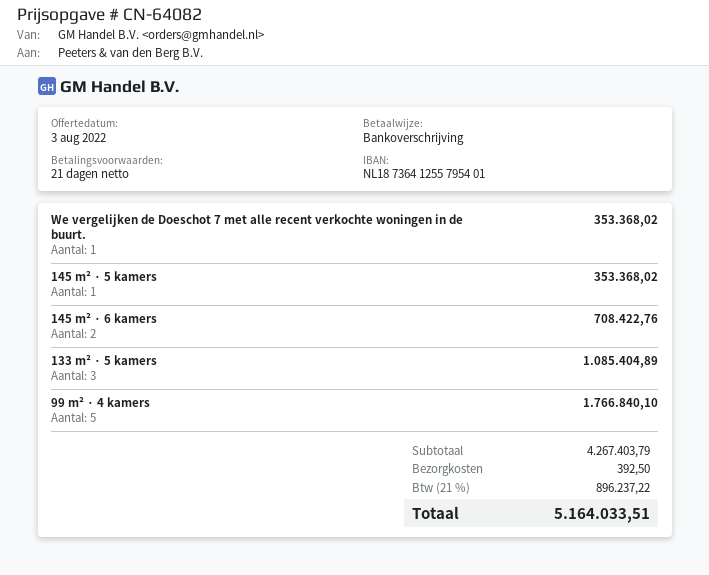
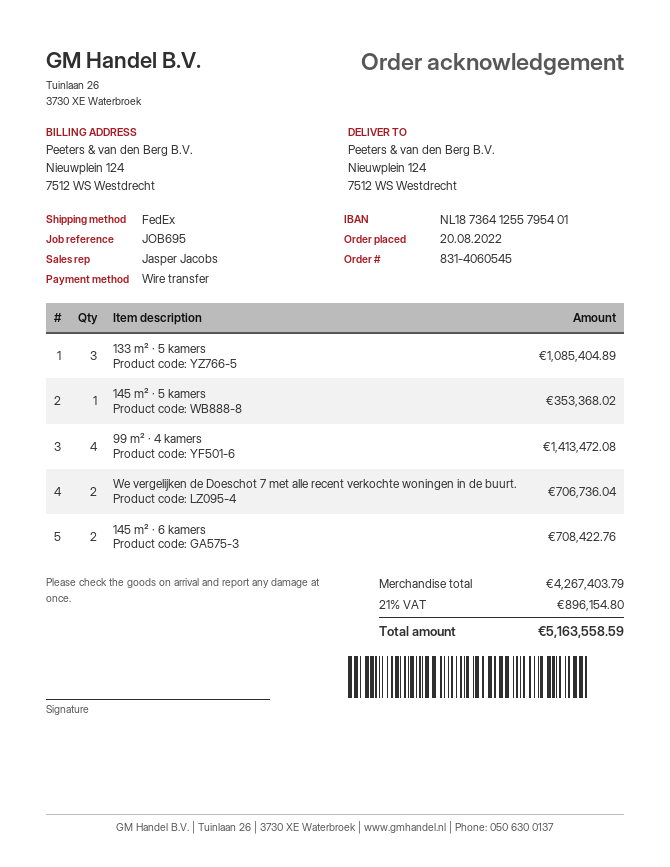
We vergelijken de Doeschot 7 met alle recent verkochte woningen in de buurt.: 1 for 353368.02 -> 2 for 706736.04
99 m² · 4 kamers: 5 for 1766840.10 -> 4 for 1413472.08
shipping: 392.50 -> none
tax: 21% = 896237.22 -> 21% = 896154.80
total: 5164033.51 -> 5163558.59

